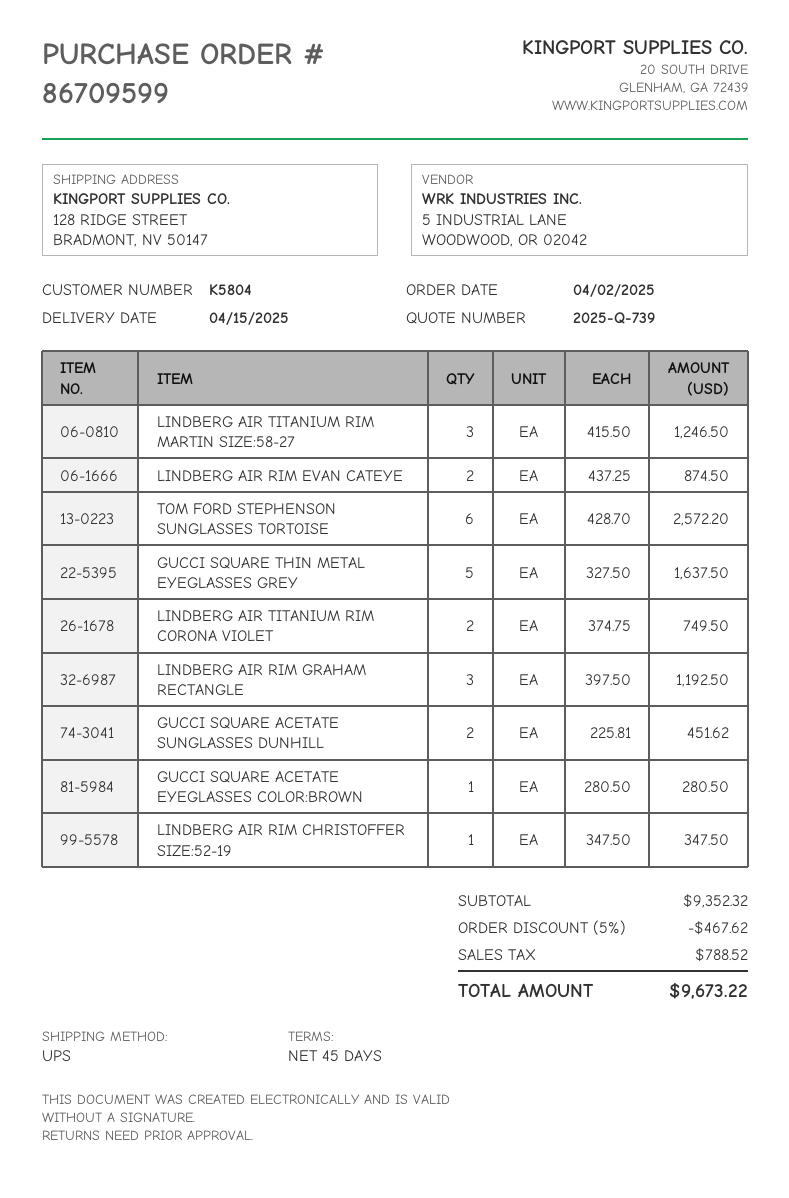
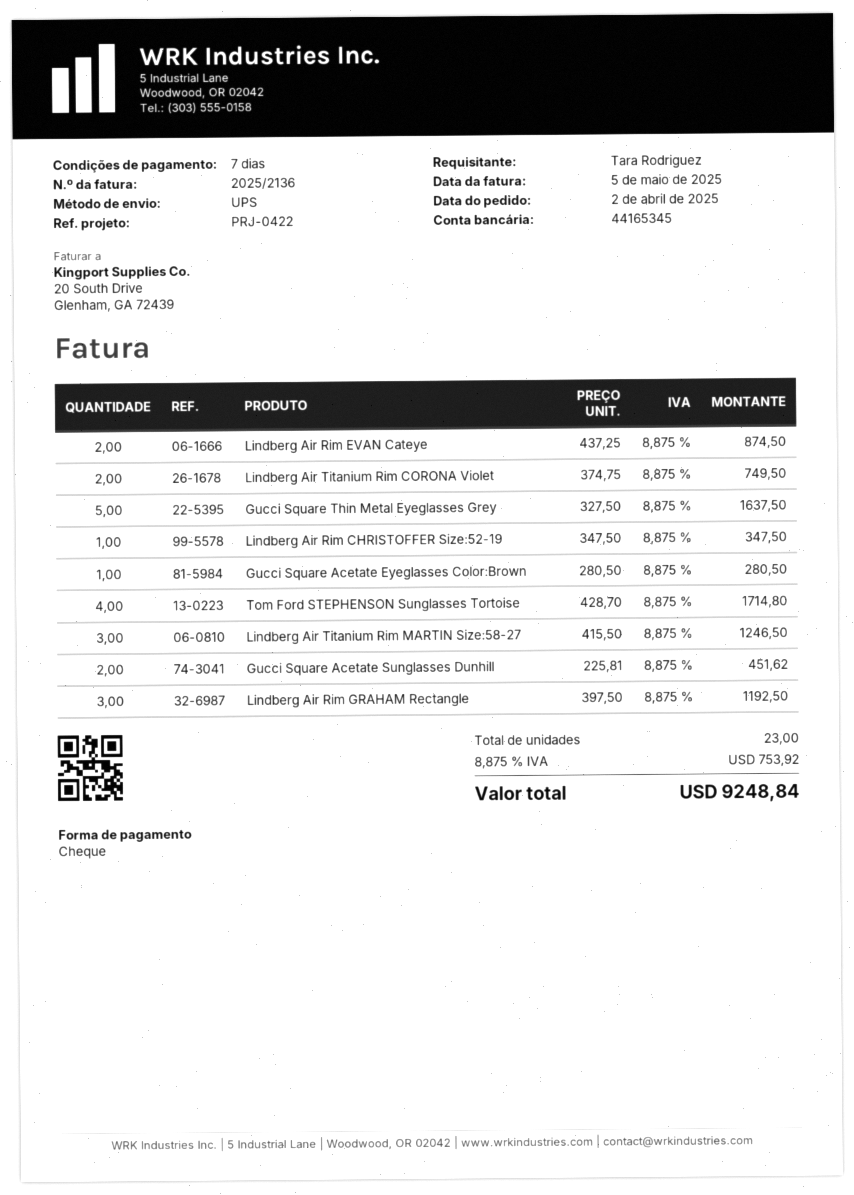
payment terms: 45 days -> 7 days
TOM FORD STEPHENSON SUNGLASSES TORTOISE: 6 x 428.70 = 2572.20 -> 4 x 428.70 = 1714.80
discount: 5% = 467.62 -> none
tax: 788.52 -> 753.92
total: 9673.22 -> 9248.84

